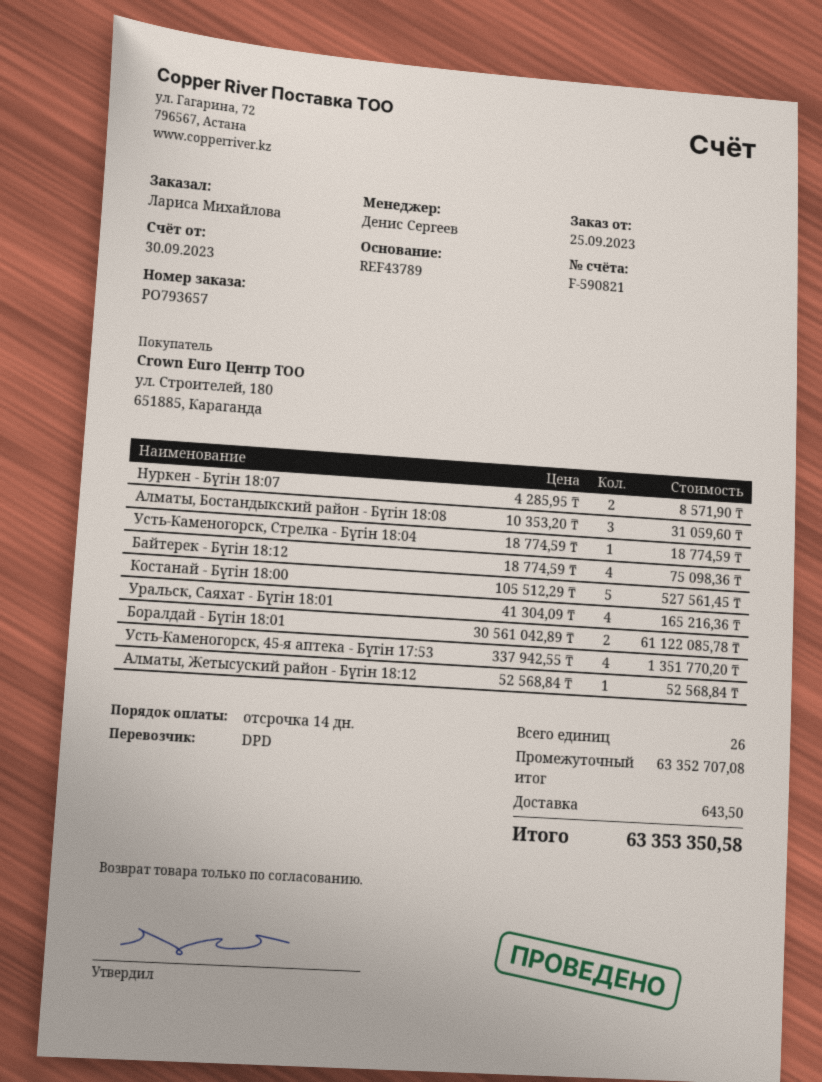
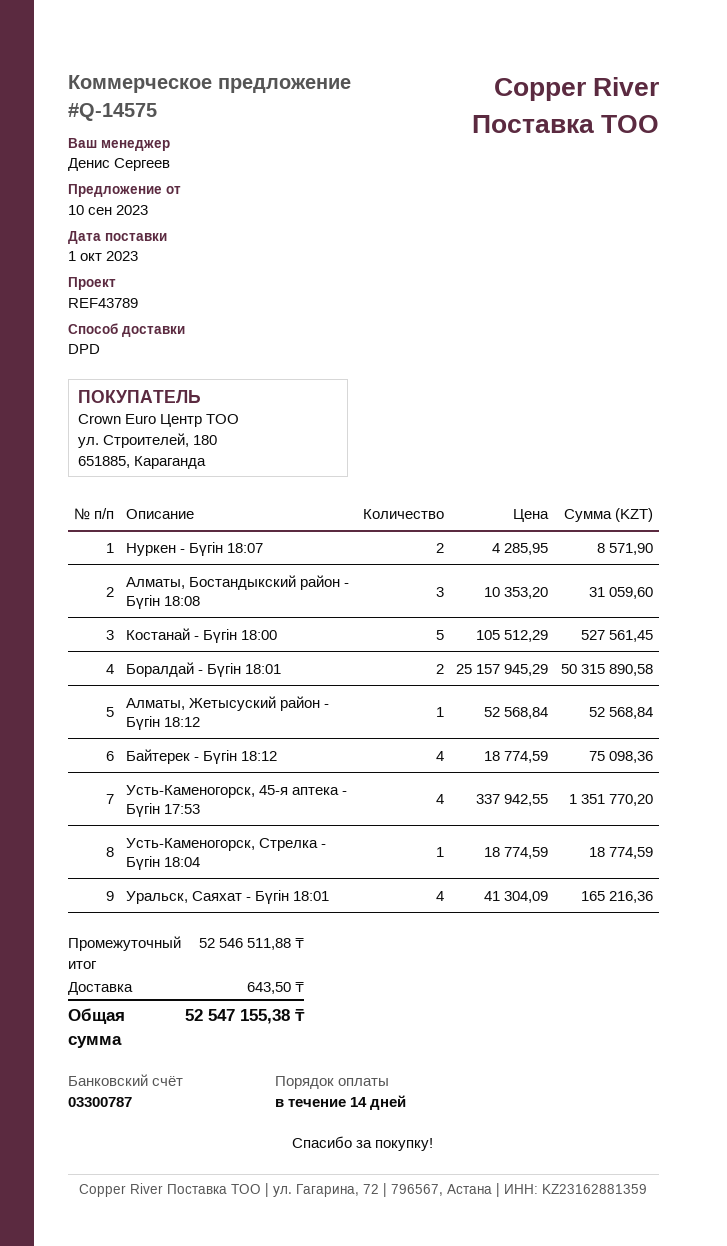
Боралдай - Бүгін 18:01: 2 x 30561042.89 = 61122085.78 -> 2 x 25157945.29 = 50315890.58
subtotal: 63352707.08 -> 52546511.88
total: 63353350.58 -> 52547155.38

